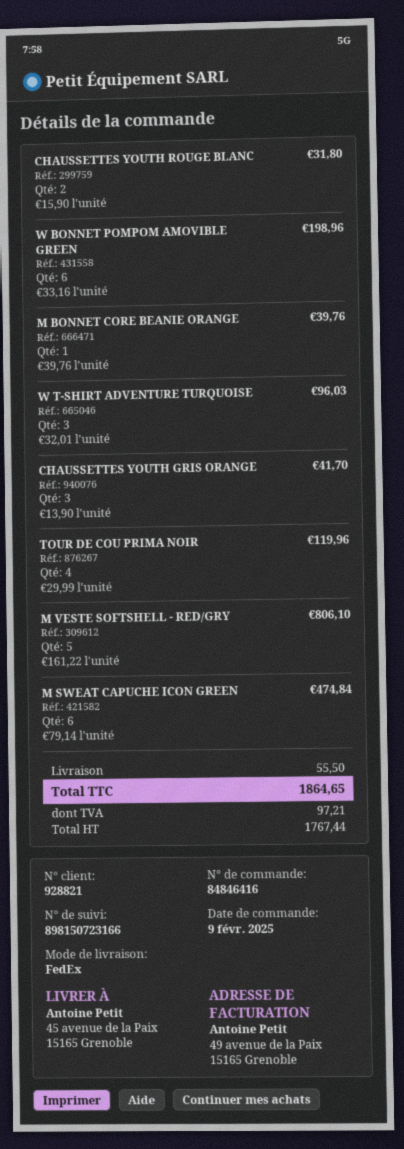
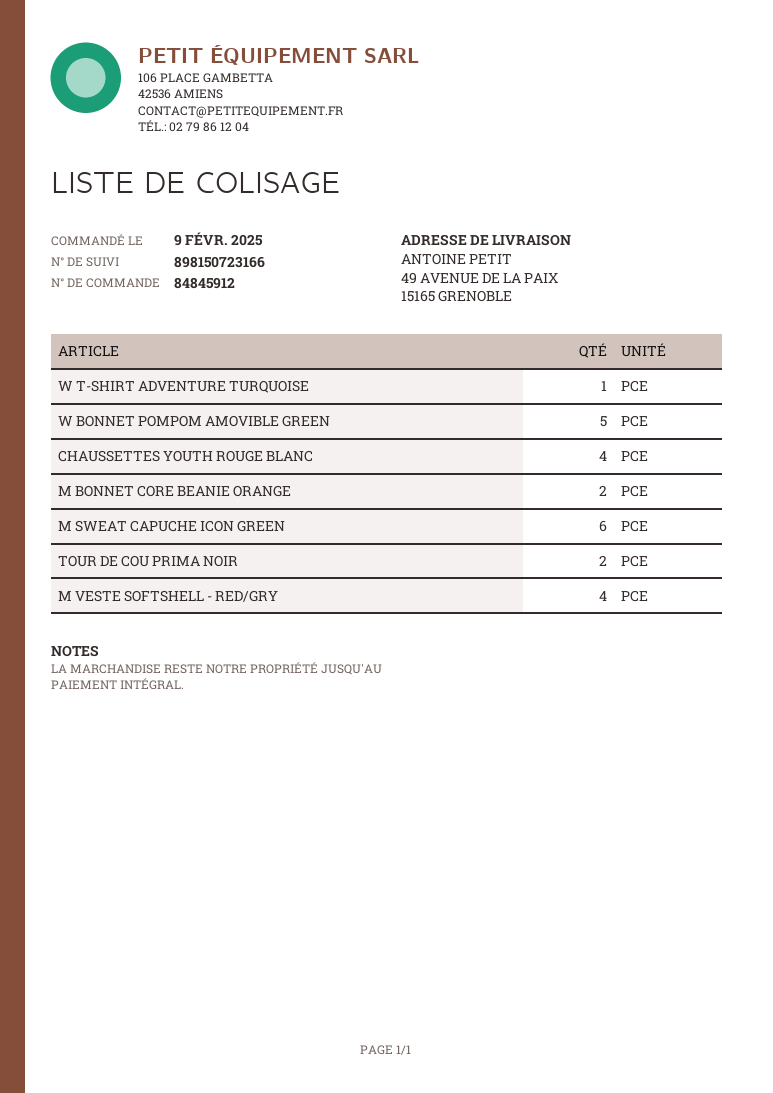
order number: 84846416 -> 84845912
ship to: 45 avenue de la Paix, 15165 Grenoble -> 49 AVENUE DE LA PAIX, 15165 GRENOBLE
CHAUSSETTES YOUTH ROUGE BLANC: 2 -> 4
W BONNET POMPOM AMOVIBLE GREEN: 6 -> 5
M BONNET CORE BEANIE ORANGE: 1 -> 2
W T-SHIRT ADVENTURE TURQUOISE: 3 -> 1
CHAUSSETTES YOUTH GRIS ORANGE: 3 -> none
TOUR DE COU PRIMA NOIR: 4 -> 2
M VESTE SOFTSHELL - RED/GRY: 5 -> 4

